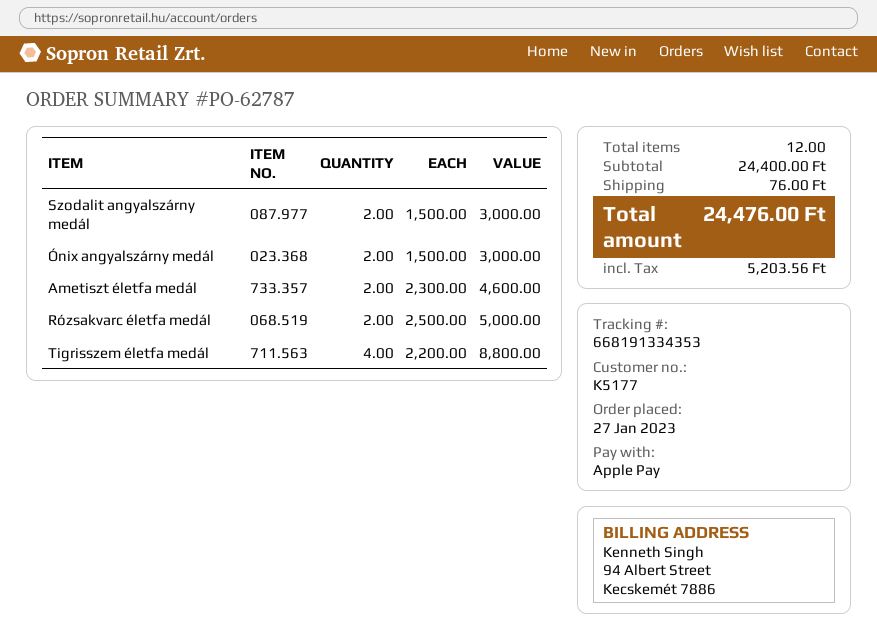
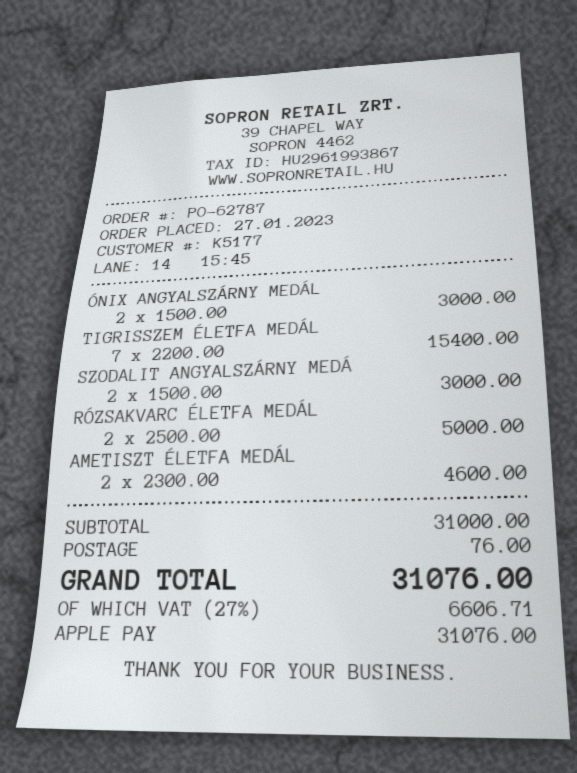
Tigrisszem életfa medál: 4 x 2200.00 = 8800.00 -> 7 x 2200.00 = 15400.00
subtotal: 24400.00 -> 31000.00
tax: 5203.56 -> 6606.71
total: 24476.00 -> 31076.00

